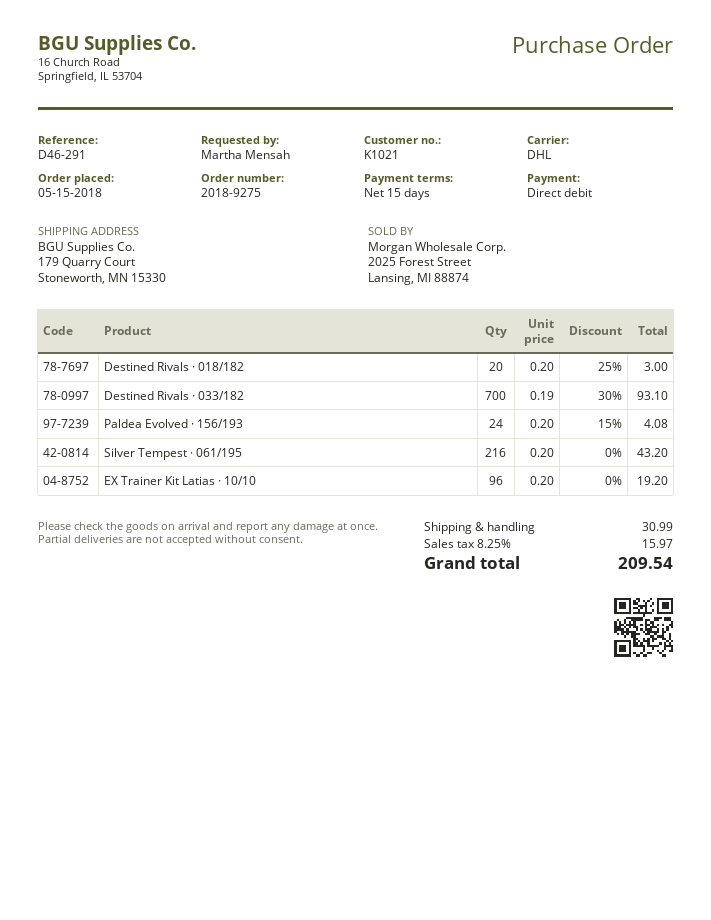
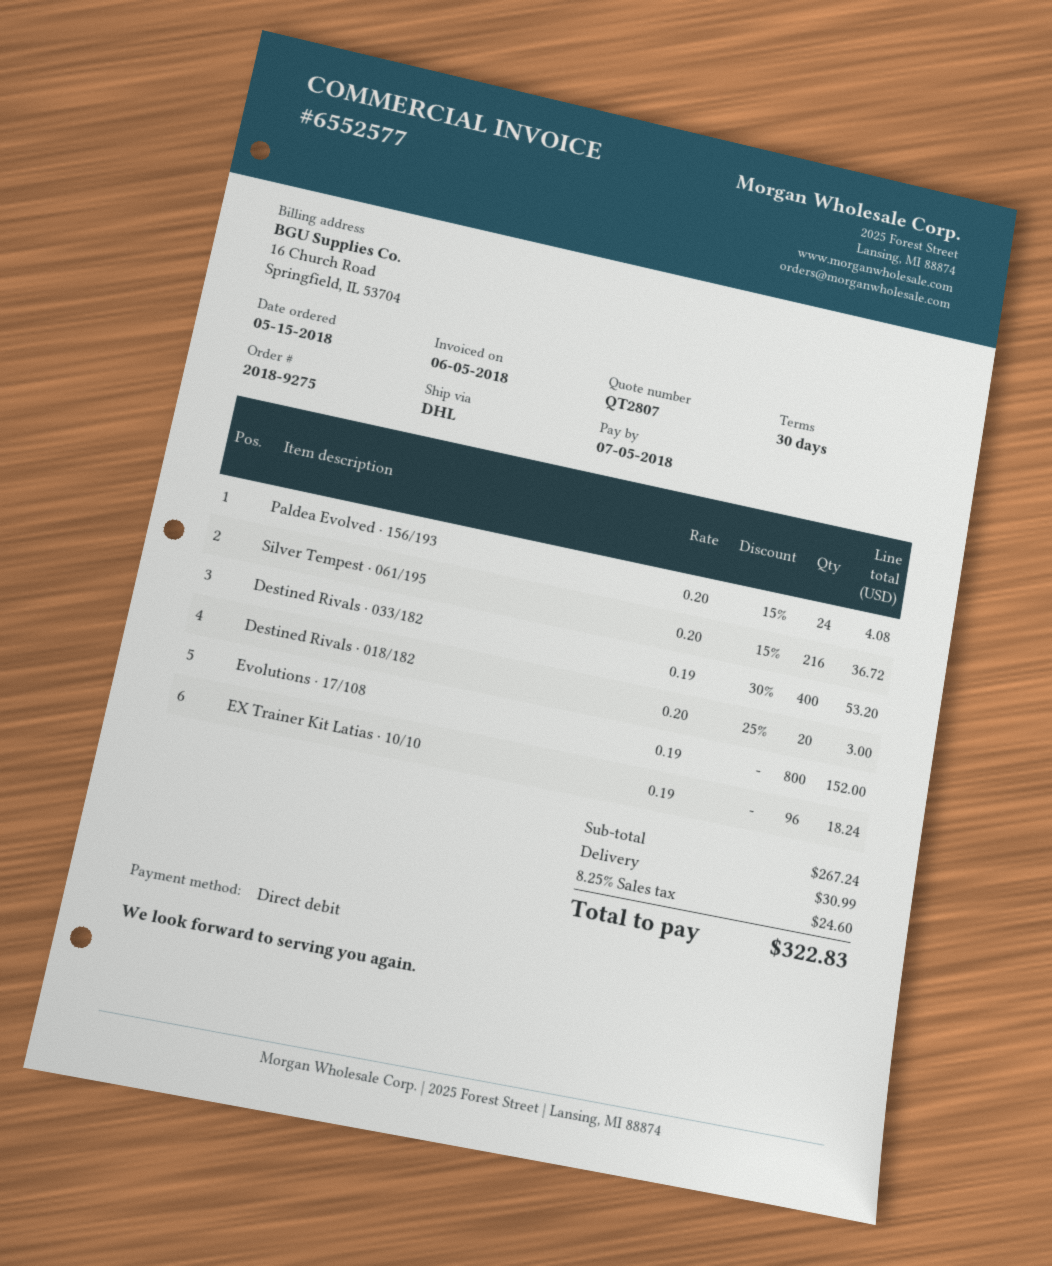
payment terms: 15 days -> 30 days
Destined Rivals · 033/182: 700 x 0.19 - 30% = 93.10 -> 400 x 0.19 - 30% = 53.20
Silver Tempest · 061/195: 216 x 0.20 = 43.20 -> 216 x 0.20 - 15% = 36.72
EX Trainer Kit Latias · 10/10: 96 x 0.20 = 19.20 -> 96 x 0.19 = 18.24
Evolutions · 17/108: none -> 800 x 0.19 = 152.00
tax: 8.25% = 15.97 -> 8.25% = 24.60
total: 209.54 -> 322.83

